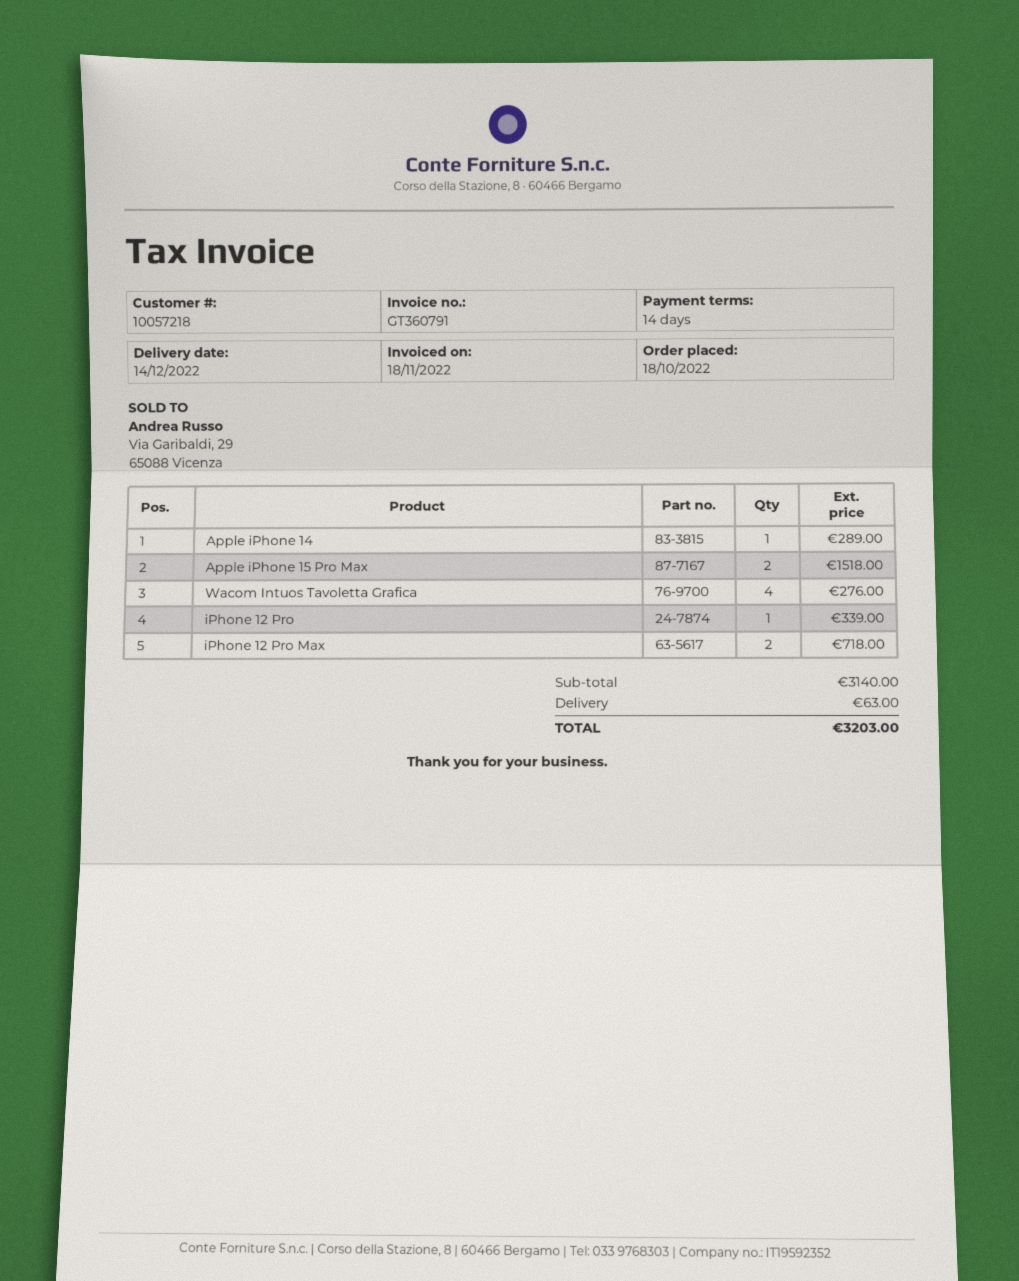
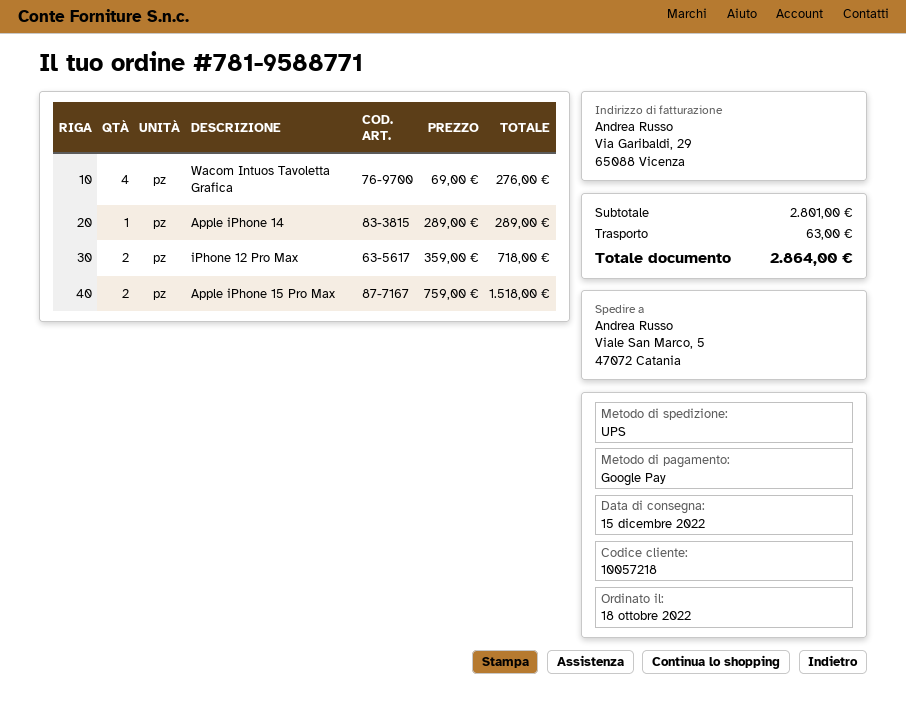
delivery date: 2022-12-14 -> 2022-12-15
iPhone 12 Pro: 1 for 339.00 -> none
subtotal: 3140.00 -> 2801.00
total: 3203.00 -> 2864.00

